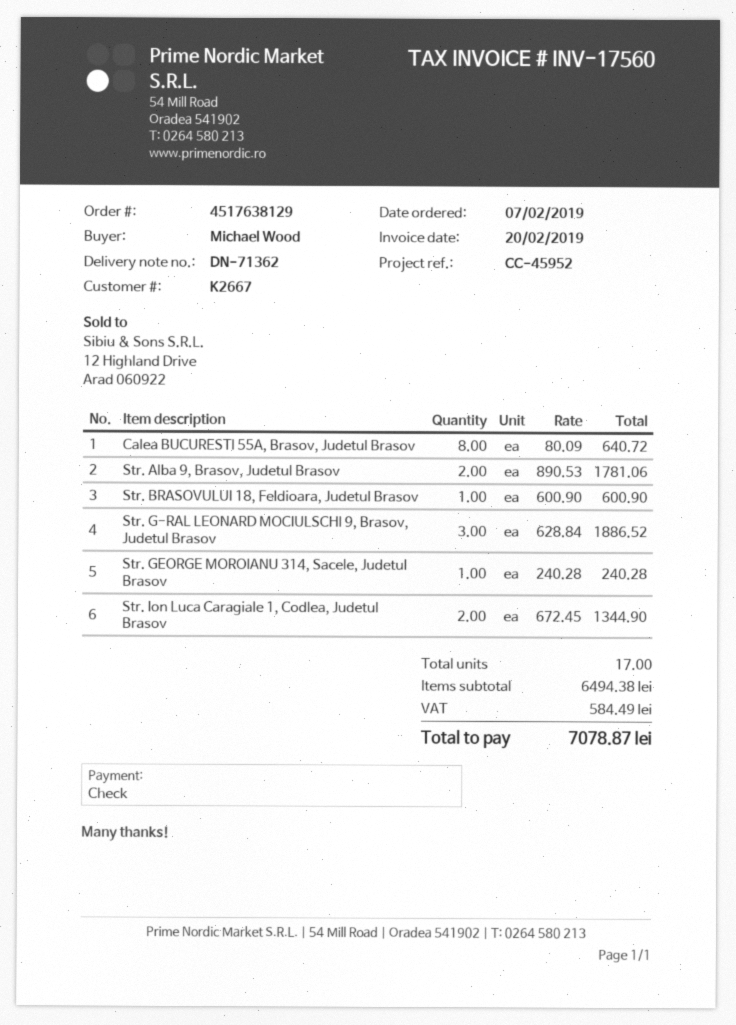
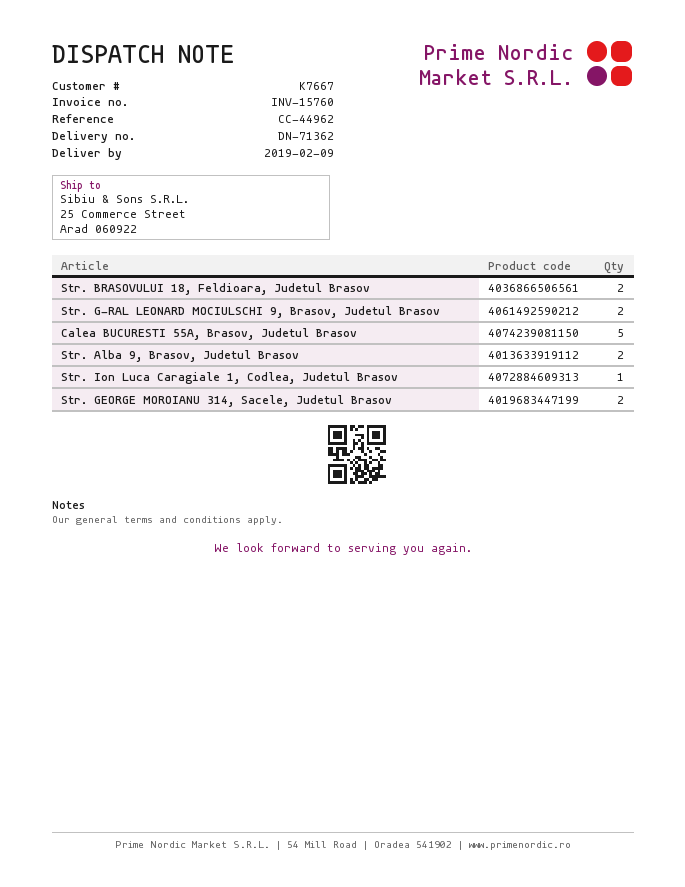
invoice number: INV-17560 -> INV-15760
customer number: K2667 -> K7667
reference: CC-45952 -> CC-44962
Calea BUCURESTI 55A, Brasov, Judetul Brasov: 8 -> 5
Str. BRASOVULUI 18, Feldioara, Judetul Brasov: 1 -> 2
Str. G-RAL LEONARD MOCIULSCHI 9, Brasov, Judetul Brasov: 3 -> 2
Str. GEORGE MOROIANU 314, Sacele, Judetul Brasov: 1 -> 2
Str. Ion Luca Caragiale 1, Codlea, Judetul Brasov: 2 -> 1

